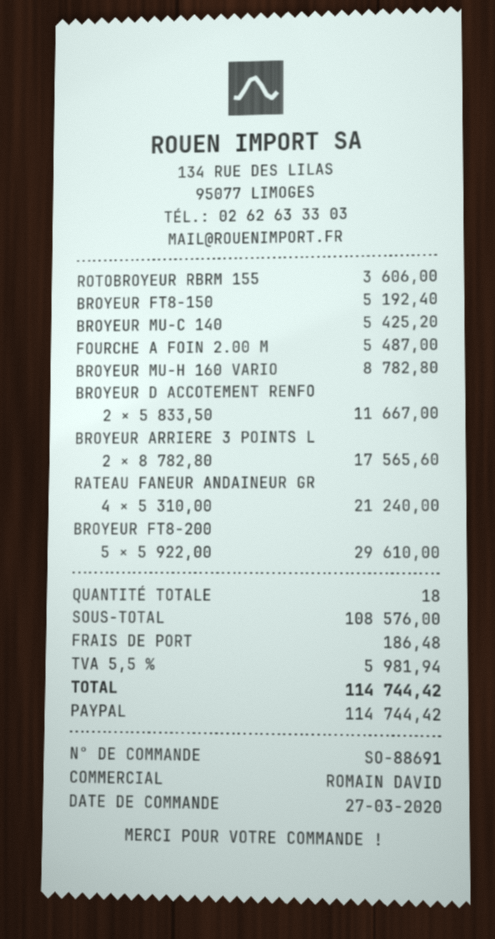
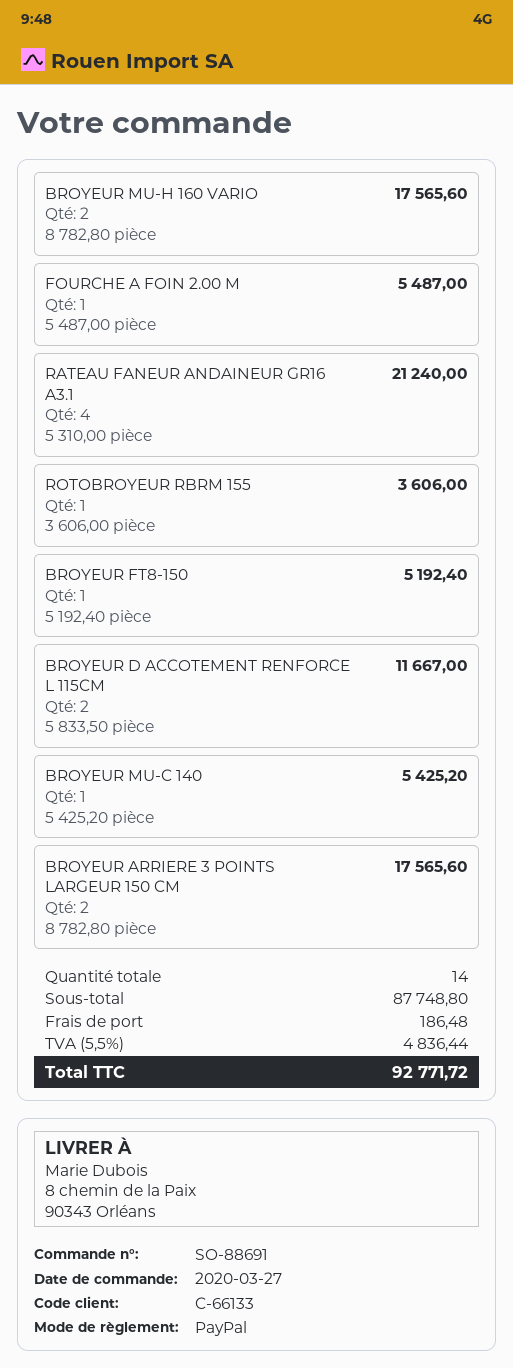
BROYEUR MU-H 160 VARIO: 1 x 8782.80 = 8782.80 -> 2 x 8782.80 = 17565.60
BROYEUR FT8-200: 5 x 5922.00 = 29610.00 -> none
total quantity: 18 -> 14
subtotal: 108576.00 -> 87748.80
tax: 5.5% = 5981.94 -> 5.5% = 4836.44
total: 114744.42 -> 92771.72

